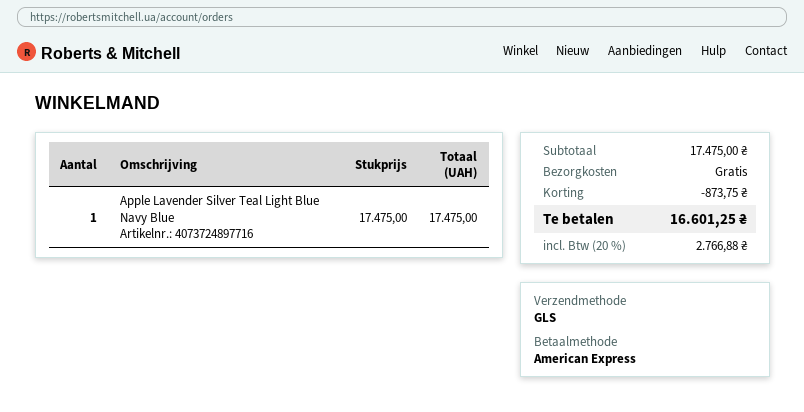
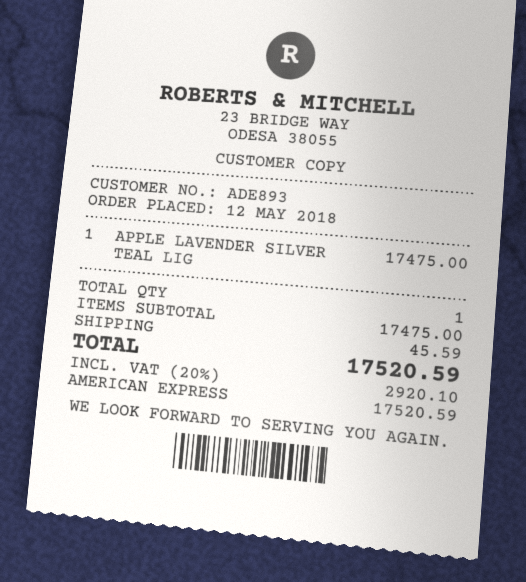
discount: 873.75 -> none
shipping: 0.00 -> 45.59
tax: 20% = 2766.88 -> 20% = 2920.10
total: 16601.25 -> 17520.59

